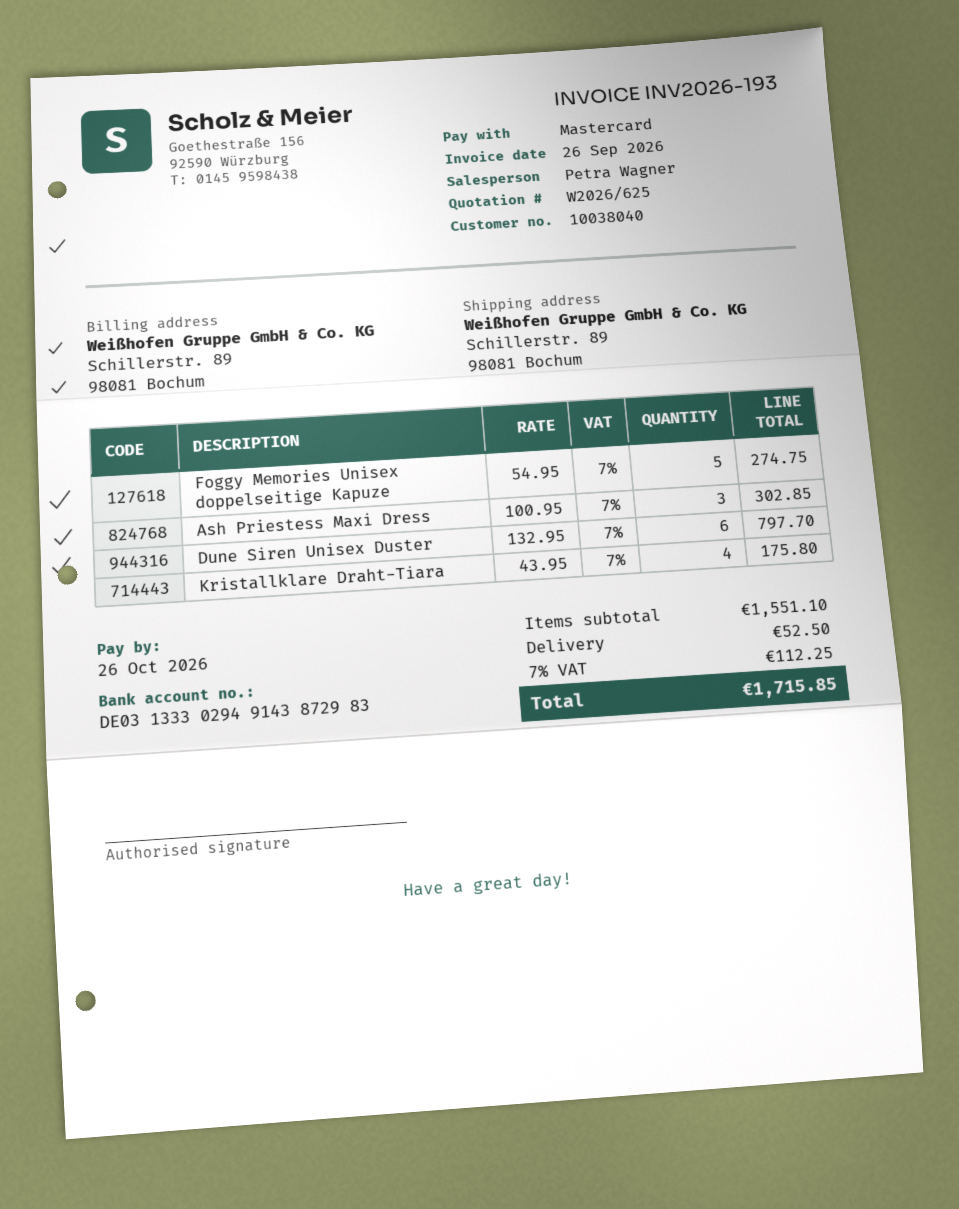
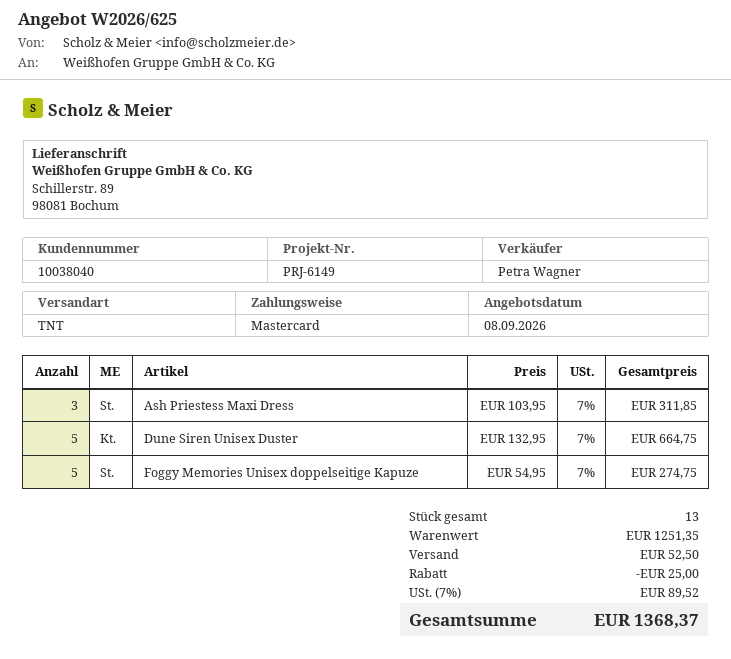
Ash Priestess Maxi Dress: 3 x 100.95 = 302.85 -> 3 x 103.95 = 311.85
Dune Siren Unisex Duster: 6 x 132.95 = 797.70 -> 5 x 132.95 = 664.75
Kristallklare Draht-Tiara: 4 x 43.95 = 175.80 -> none
subtotal: 1551.10 -> 1251.35
discount: none -> 25.00
tax: 7% = 112.25 -> 7% = 89.52
total: 1715.85 -> 1368.37

